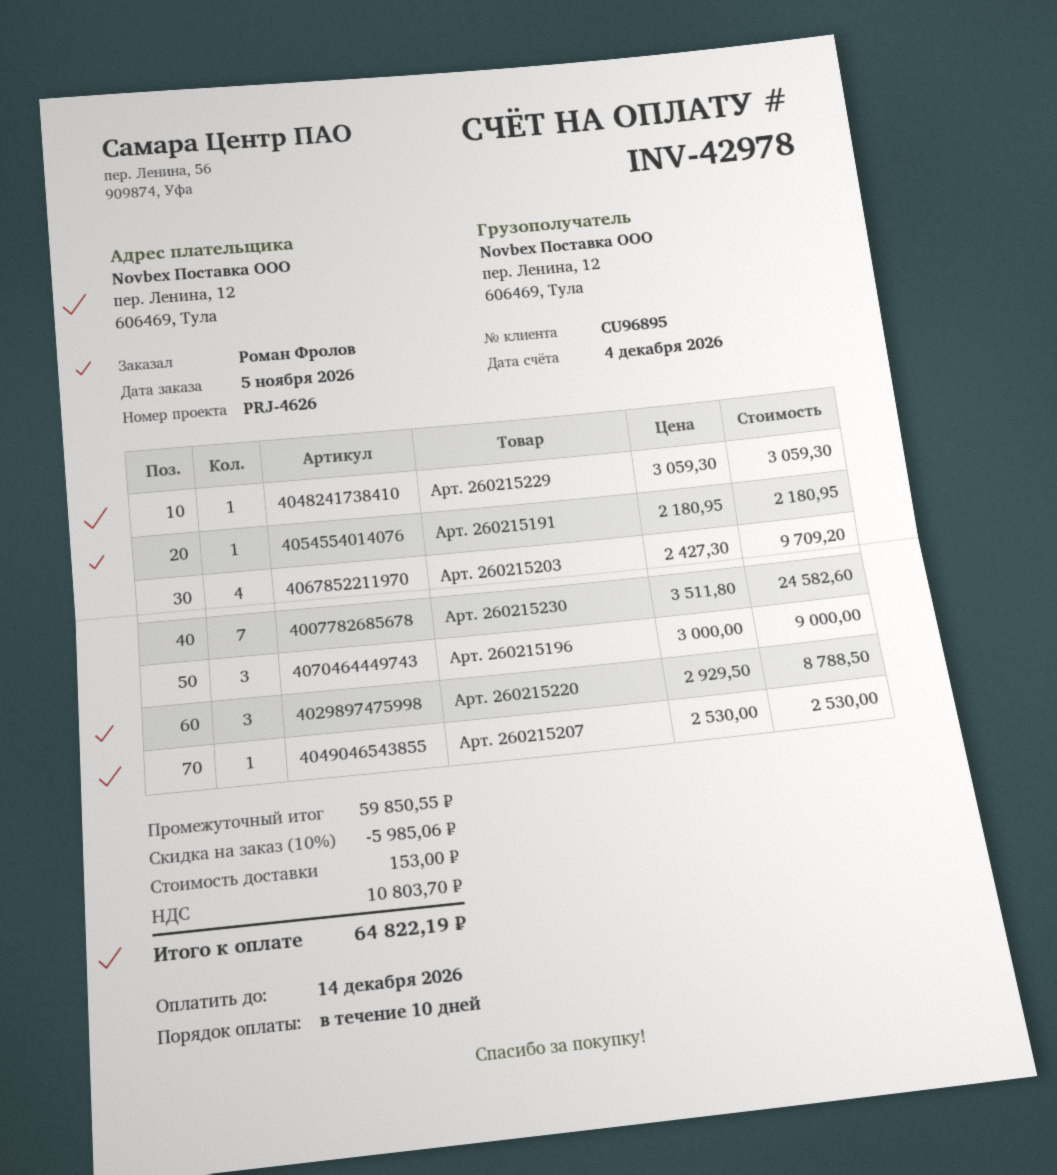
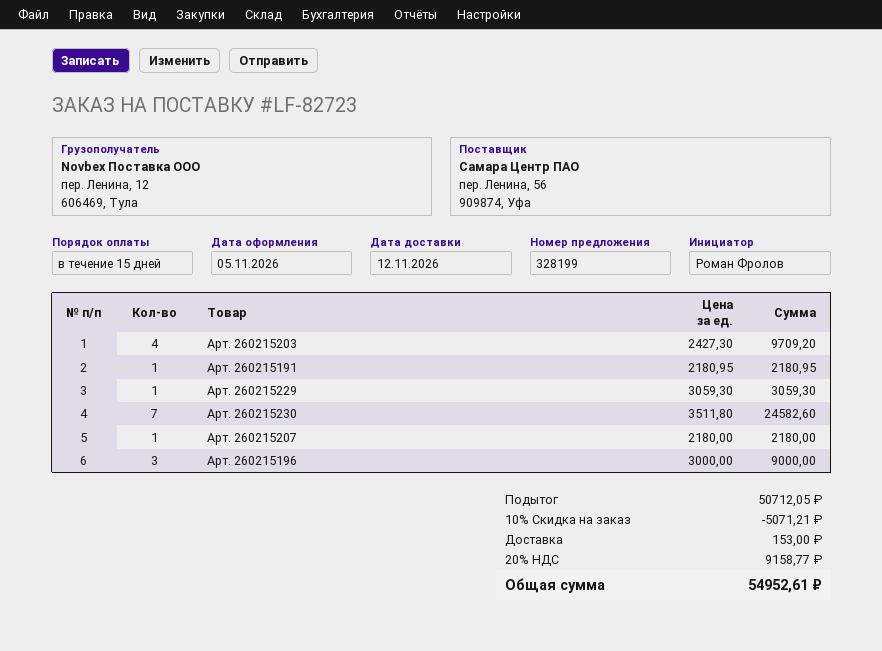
payment terms: 10 days -> 15 days
Арт. 260215220: 3 x 2929.50 = 8788.50 -> none
Арт. 260215207: 1 x 2530.00 = 2530.00 -> 1 x 2180.00 = 2180.00
subtotal: 59850.55 -> 50712.05
discount: 10% = 5985.06 -> 10% = 5071.21
tax: 10803.70 -> 9158.77
total: 64822.19 -> 54952.61

